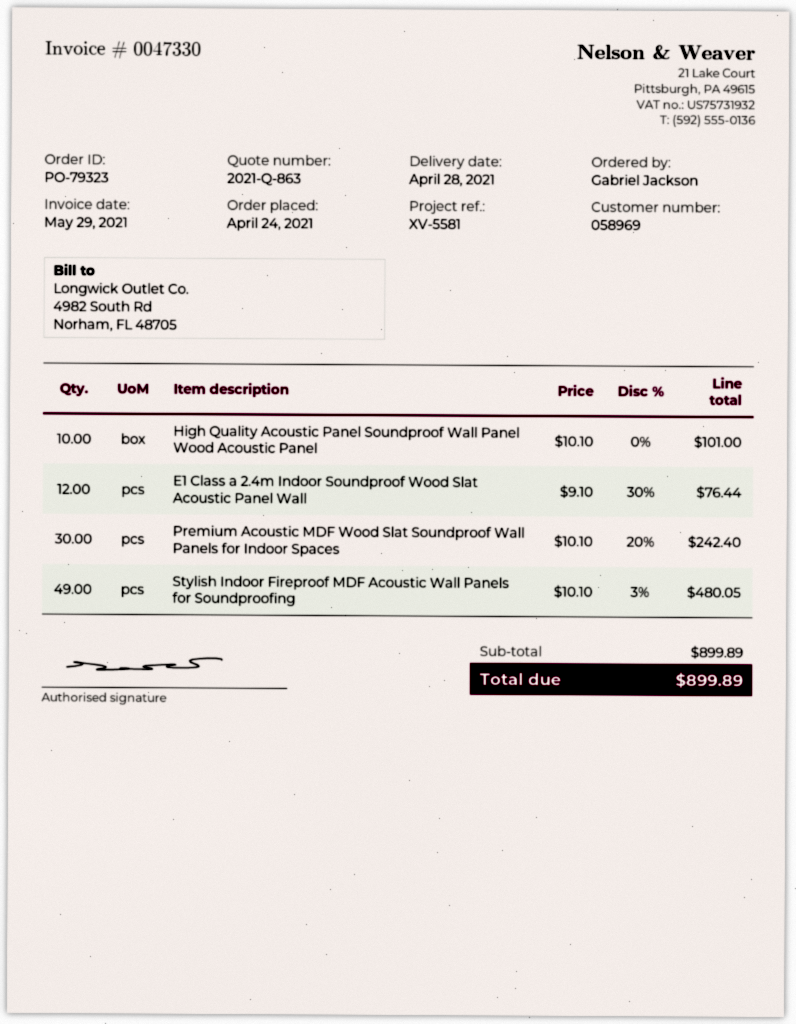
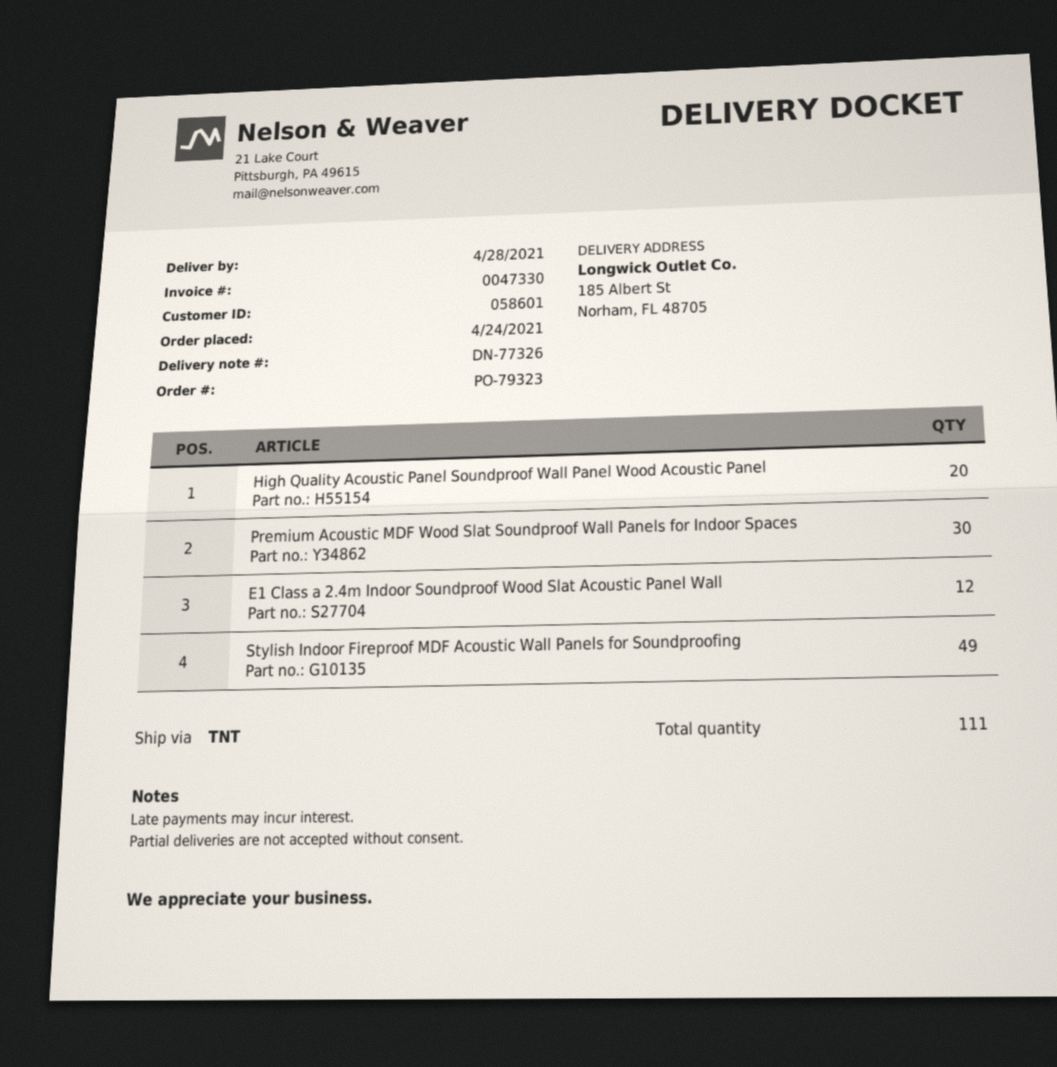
customer number: 058969 -> 058601
High Quality Acoustic Panel Soundproof Wall Panel Wood Acoustic Panel: 10 -> 20

